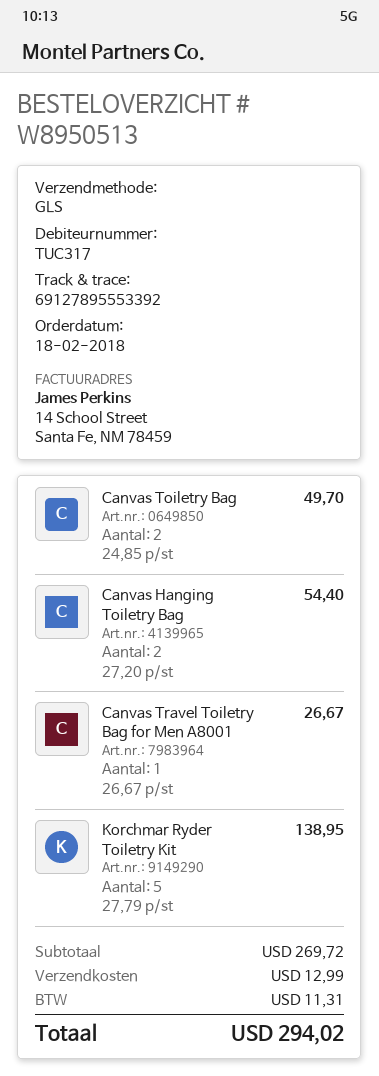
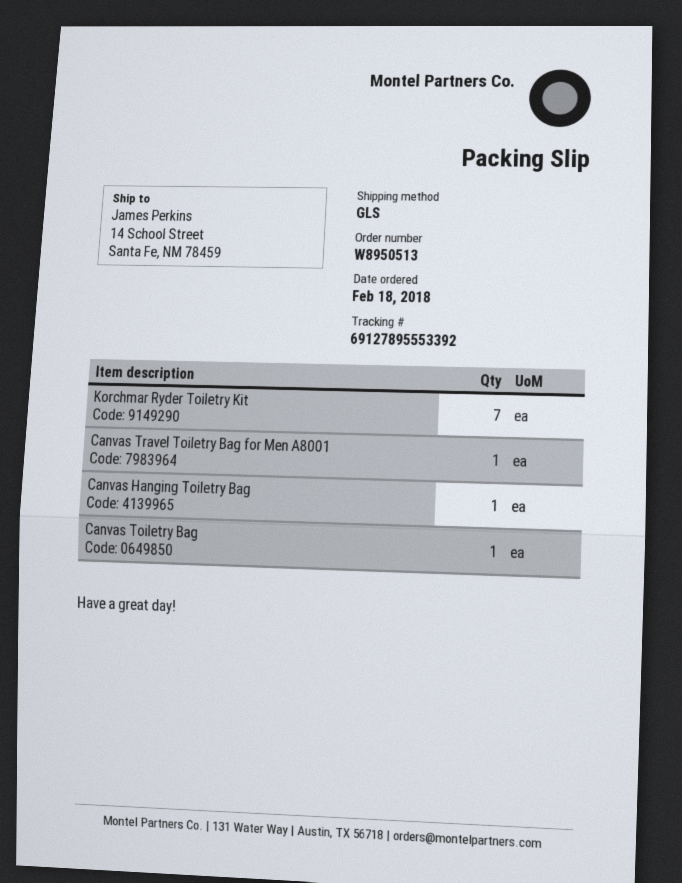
Canvas Toiletry Bag: 2 -> 1
Canvas Hanging Toiletry Bag: 2 -> 1
Korchmar Ryder Toiletry Kit: 5 -> 7

